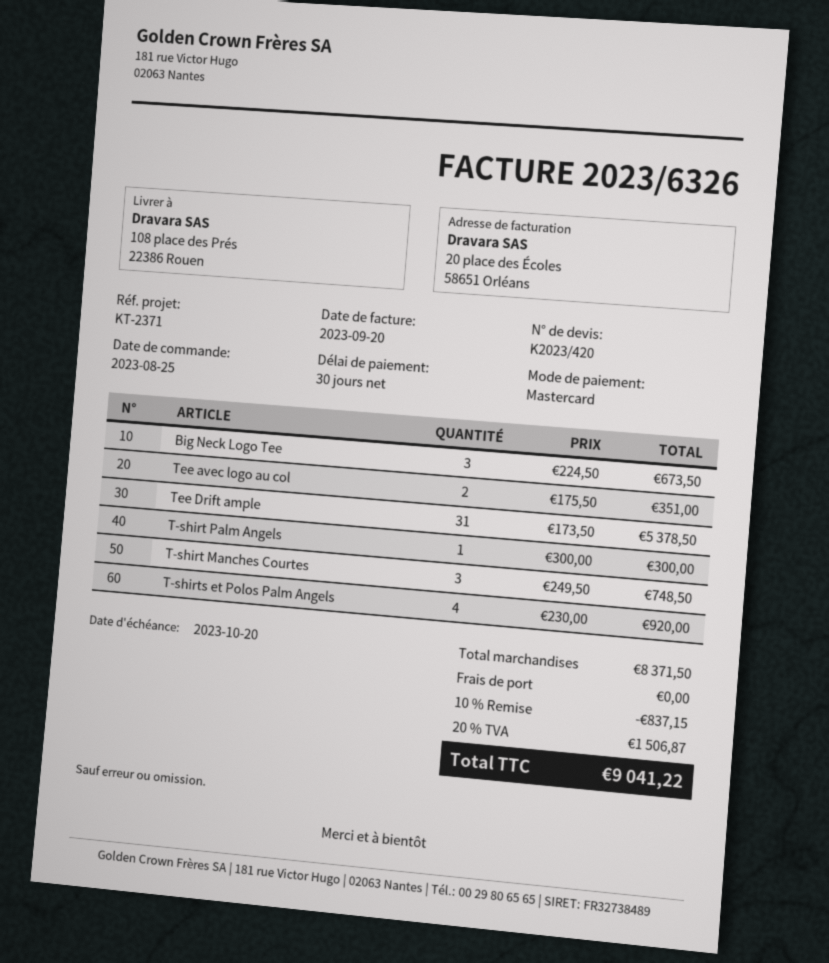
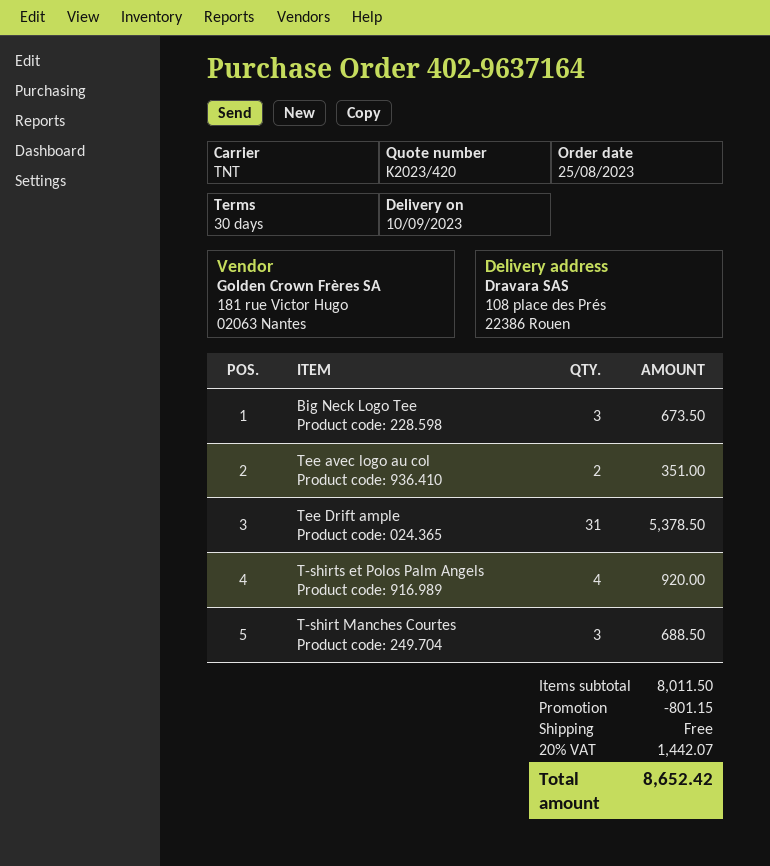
T-shirt Palm Angels: 1 for 300.00 -> none
T-shirt Manches Courtes: 3 for 748.50 -> 3 for 688.50
subtotal: 8371.50 -> 8011.50
discount: 837.15 -> 801.15
tax: 20% = 1506.87 -> 20% = 1442.07
total: 9041.22 -> 8652.42

